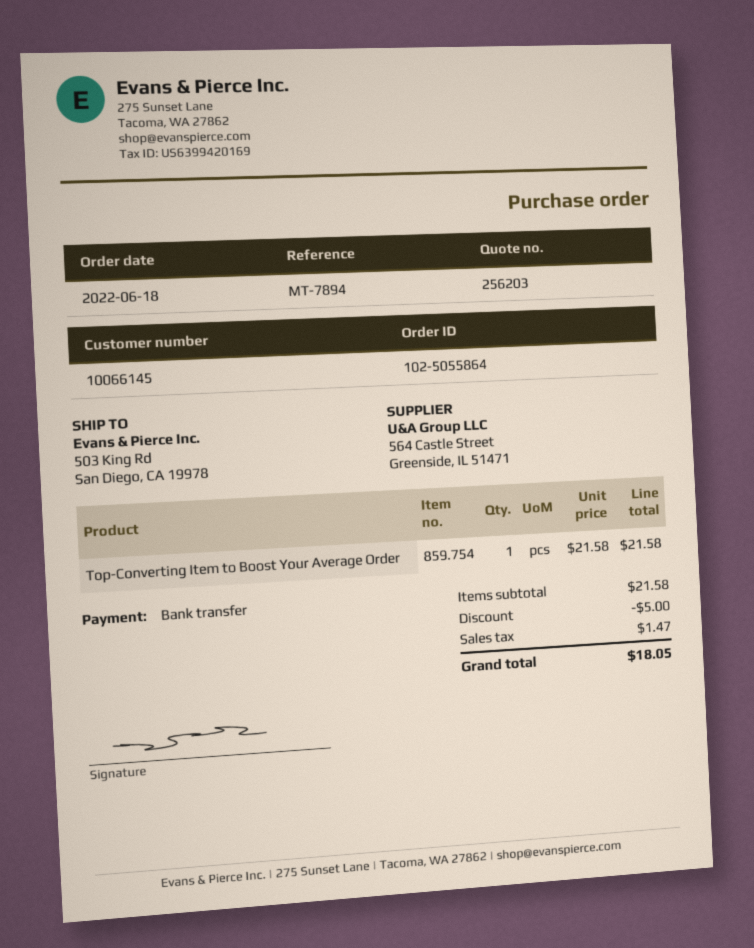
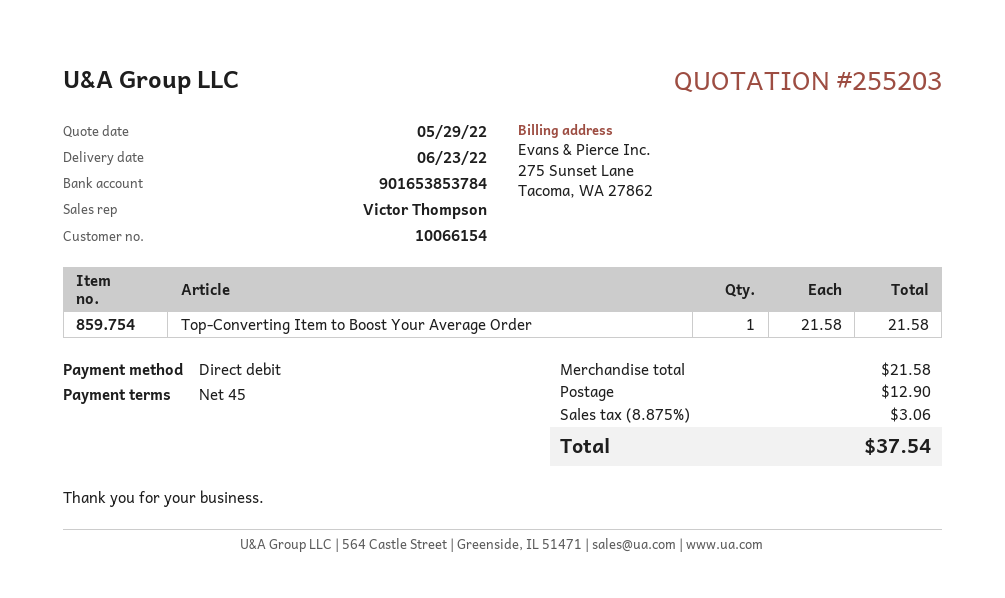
quote number: 256203 -> 255203
customer number: 10066145 -> 10066154
payment method: bank transfer -> direct debit
discount: 5.00 -> none
shipping: none -> 12.90
tax: 1.47 -> 3.06
total: 18.05 -> 37.54

